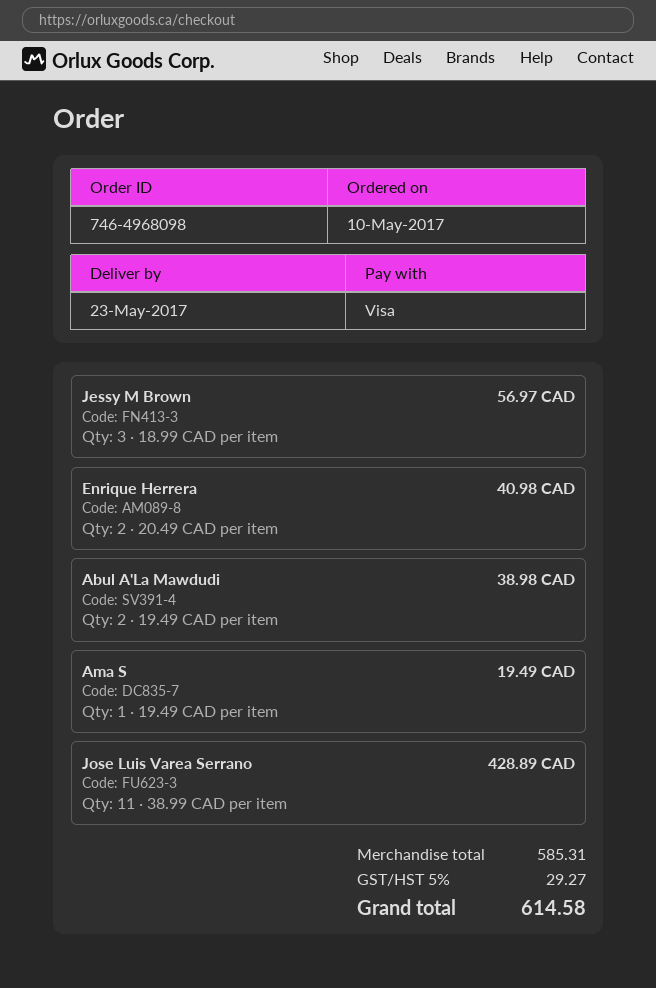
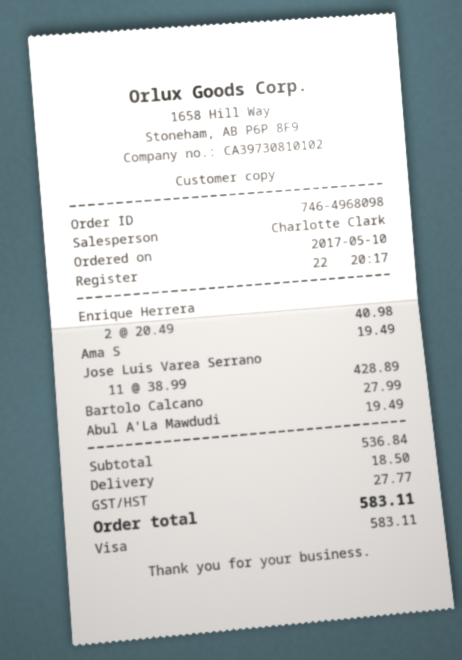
Jessy M Brown: 3 x 18.99 = 56.97 -> none
Abul A'La Mawdudi: 2 x 19.49 = 38.98 -> 1 x 19.49 = 19.49
Bartolo Calcano: none -> 1 x 27.99 = 27.99
subtotal: 585.31 -> 536.84
shipping: none -> 18.50
tax: 29.27 -> 27.77
total: 614.58 -> 583.11

